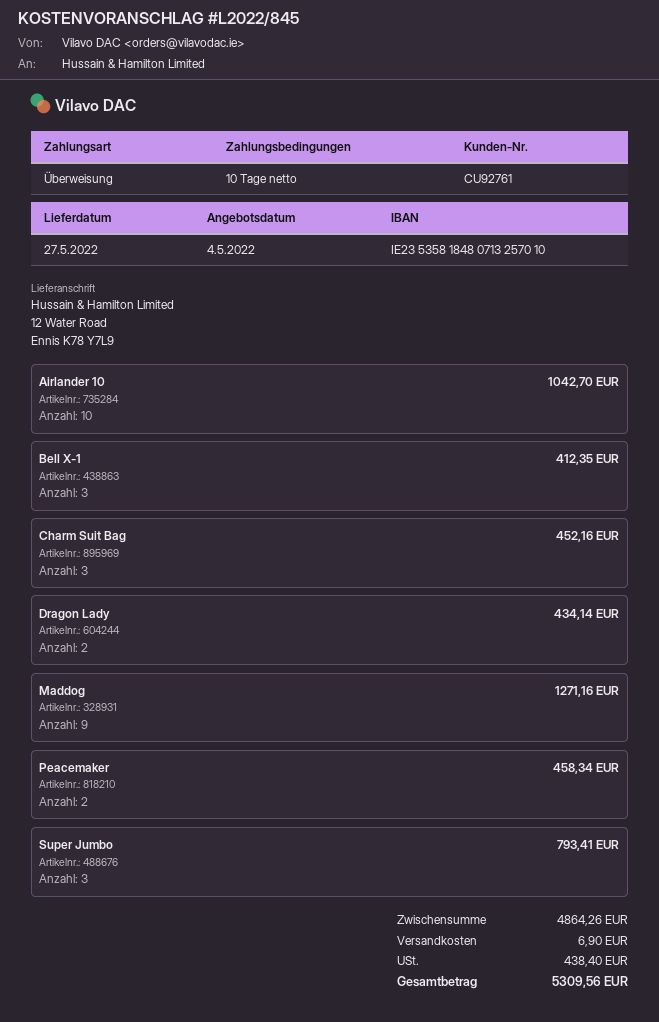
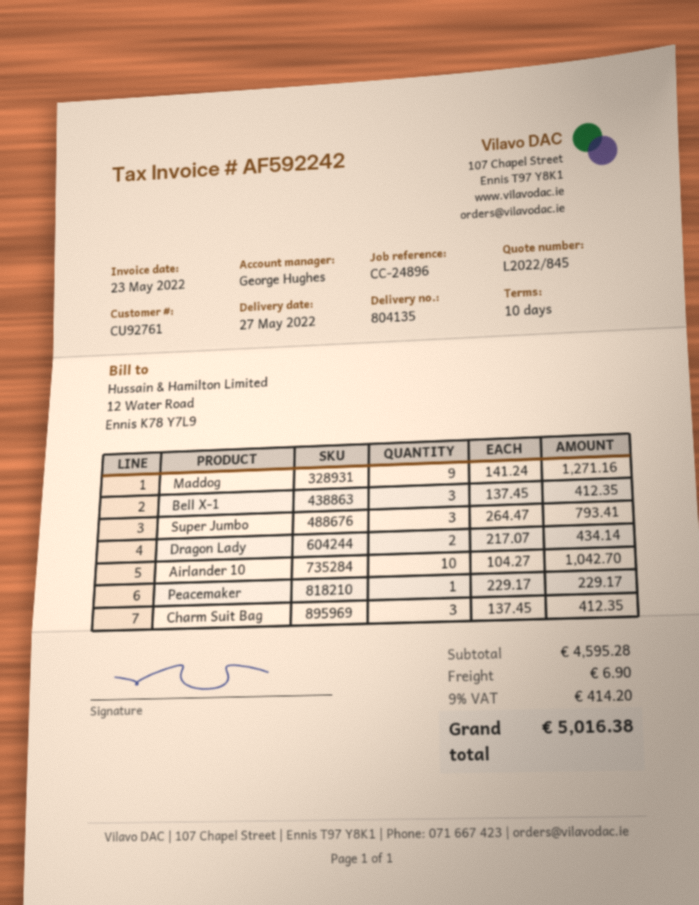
Charm Suit Bag: 3 for 452.16 -> 3 for 412.35
Peacemaker: 2 for 458.34 -> 1 for 229.17
subtotal: 4864.26 -> 4595.28
tax: 438.40 -> 414.20
total: 5309.56 -> 5016.38

